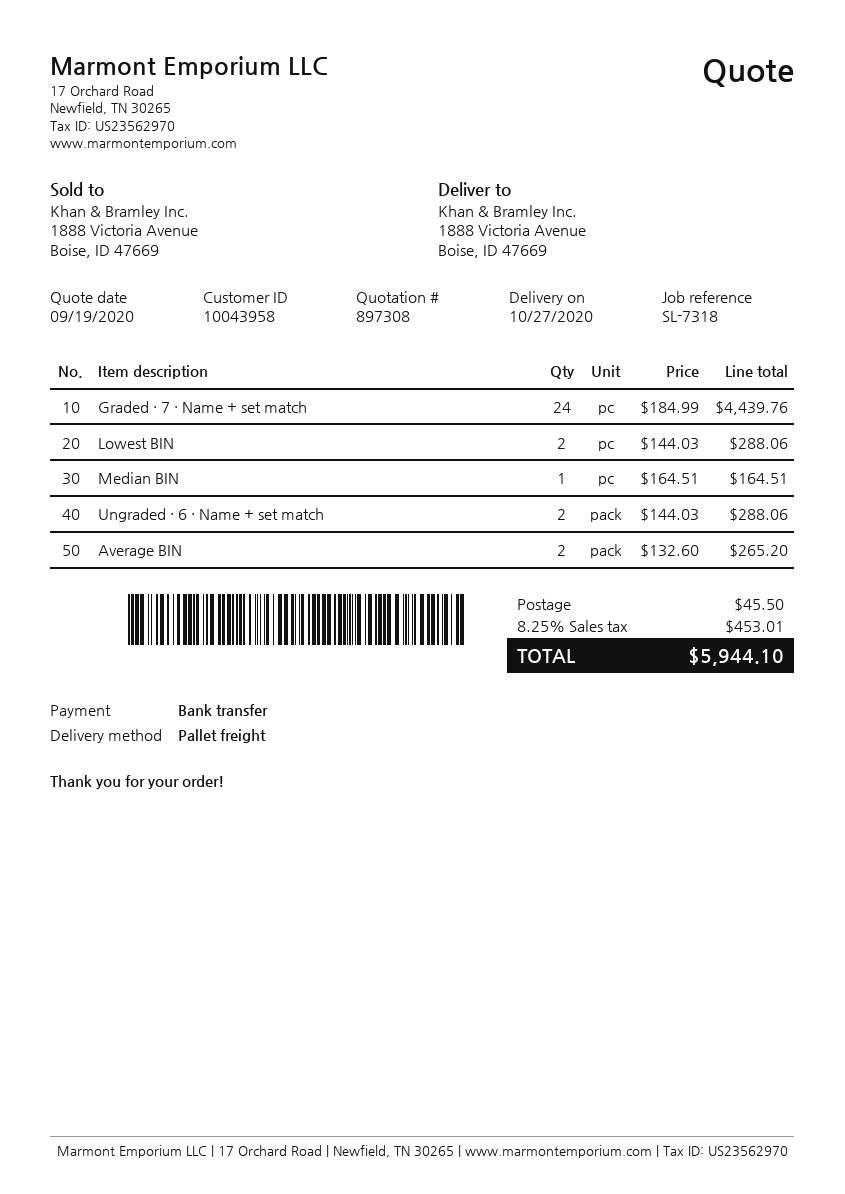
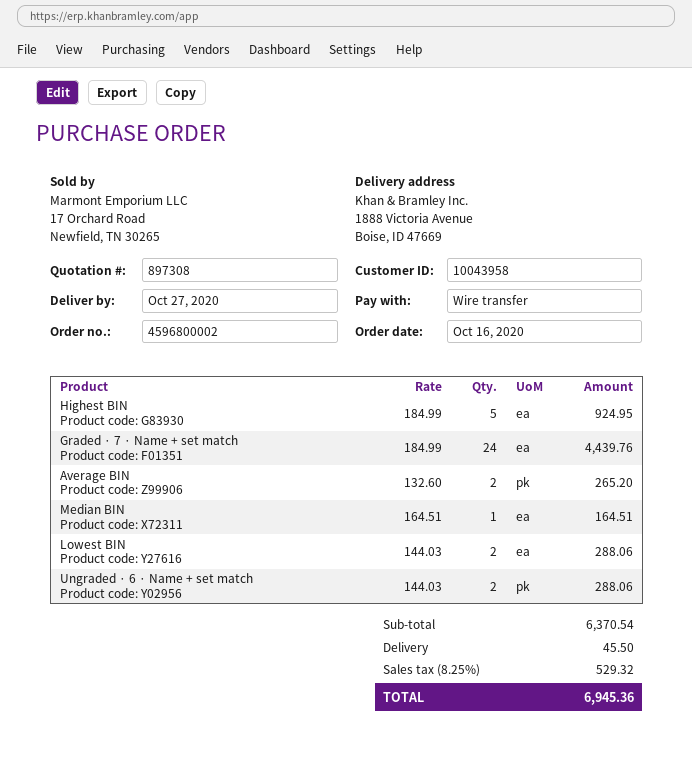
Highest BIN: none -> 5 x 184.99 = 924.95
tax: 8.25% = 453.01 -> 8.25% = 529.32
total: 5944.10 -> 6945.36

